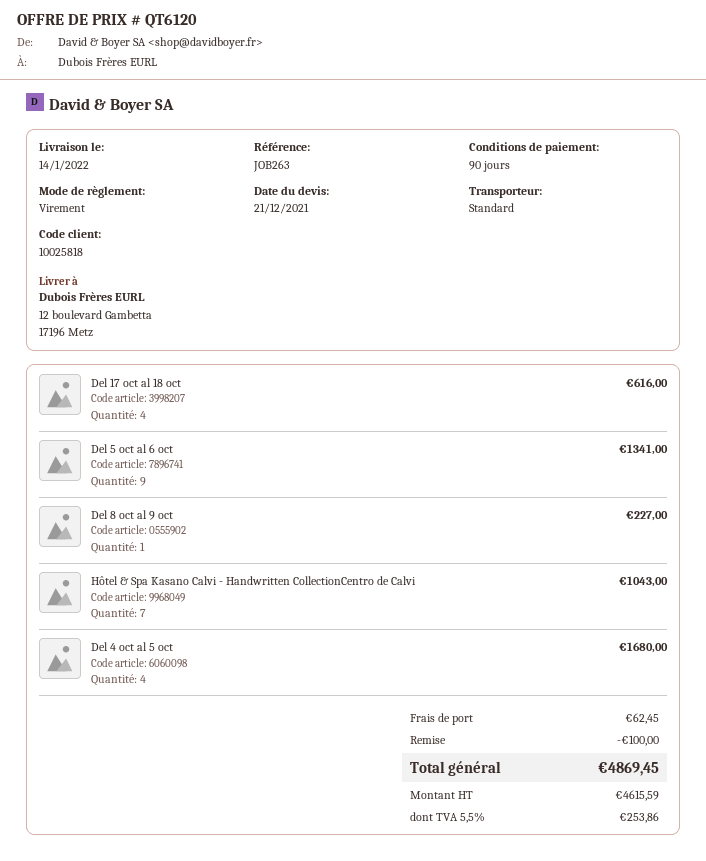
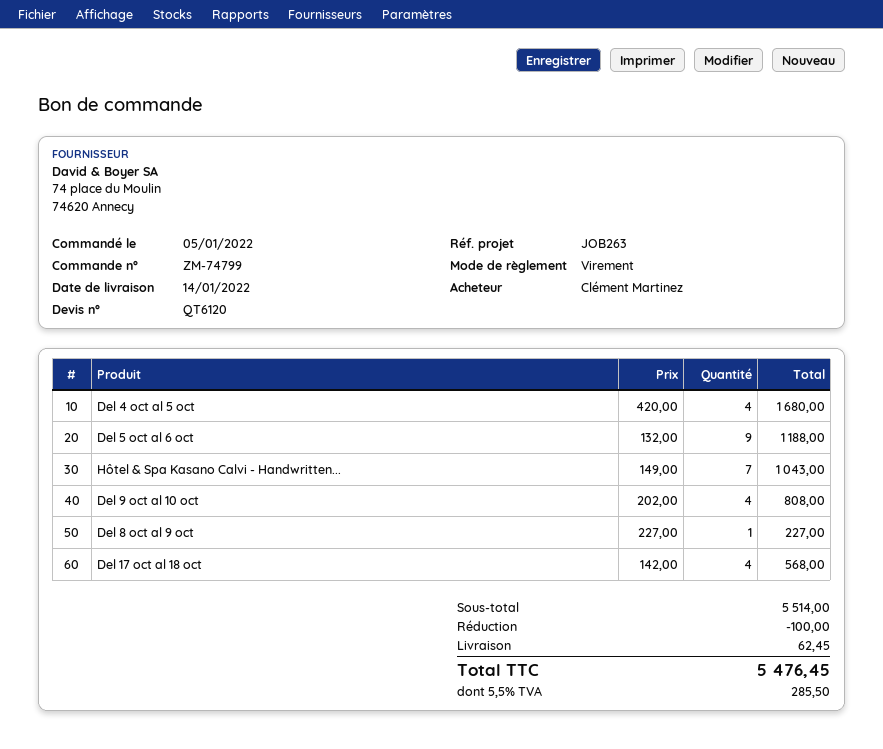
Del 17 oct al 18 oct: 4 for 616.00 -> 4 for 568.00
Del 5 oct al 6 oct: 9 for 1341.00 -> 9 for 1188.00
Del 9 oct al 10 oct: none -> 4 for 808.00
tax: 5.5% = 253.86 -> 5.5% = 285.50
total: 4869.45 -> 5476.45

